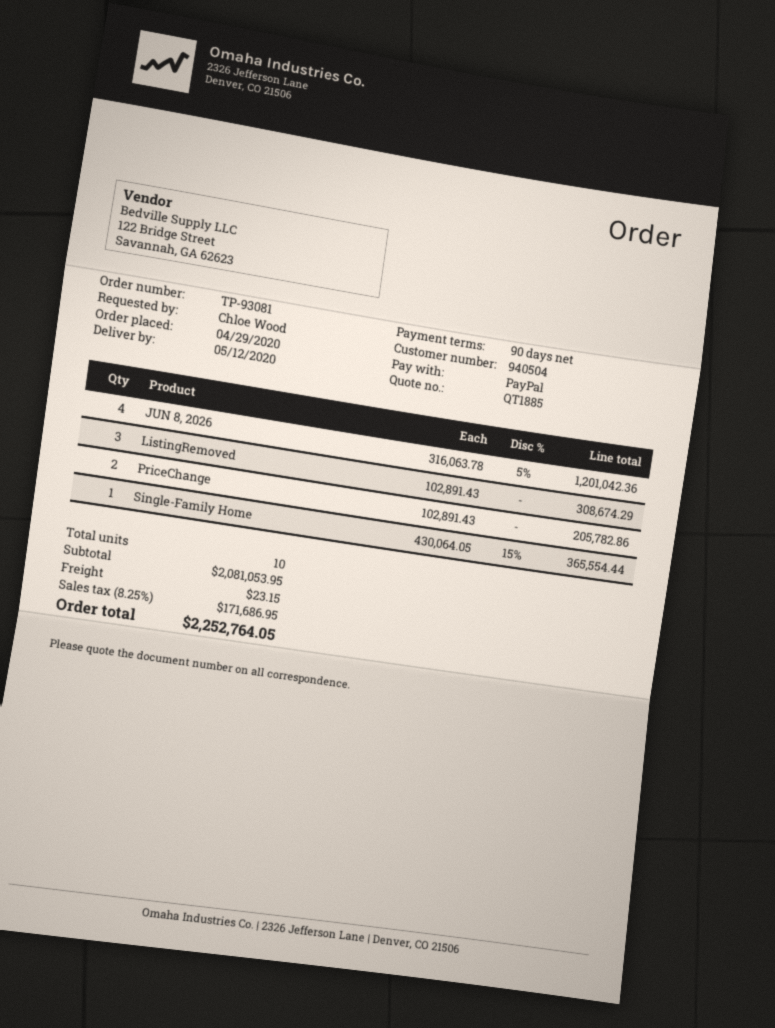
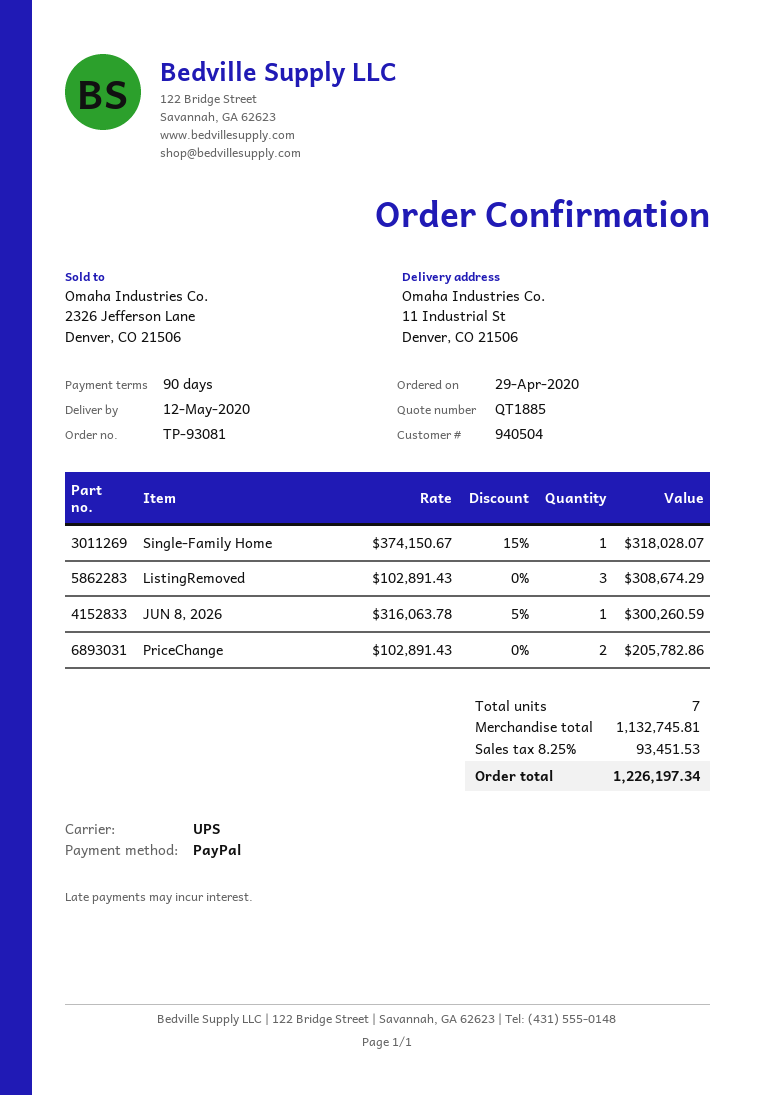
JUN 8, 2026: 4 x 316063.78 - 5% = 1201042.36 -> 1 x 316063.78 - 5% = 300260.59
Single-Family Home: 1 x 430064.05 - 15% = 365554.44 -> 1 x 374150.67 - 15% = 318028.07
total quantity: 10 -> 7
subtotal: 2081053.95 -> 1132745.81
shipping: 23.15 -> none
tax: 8.25% = 171686.95 -> 8.25% = 93451.53
total: 2252764.05 -> 1226197.34

